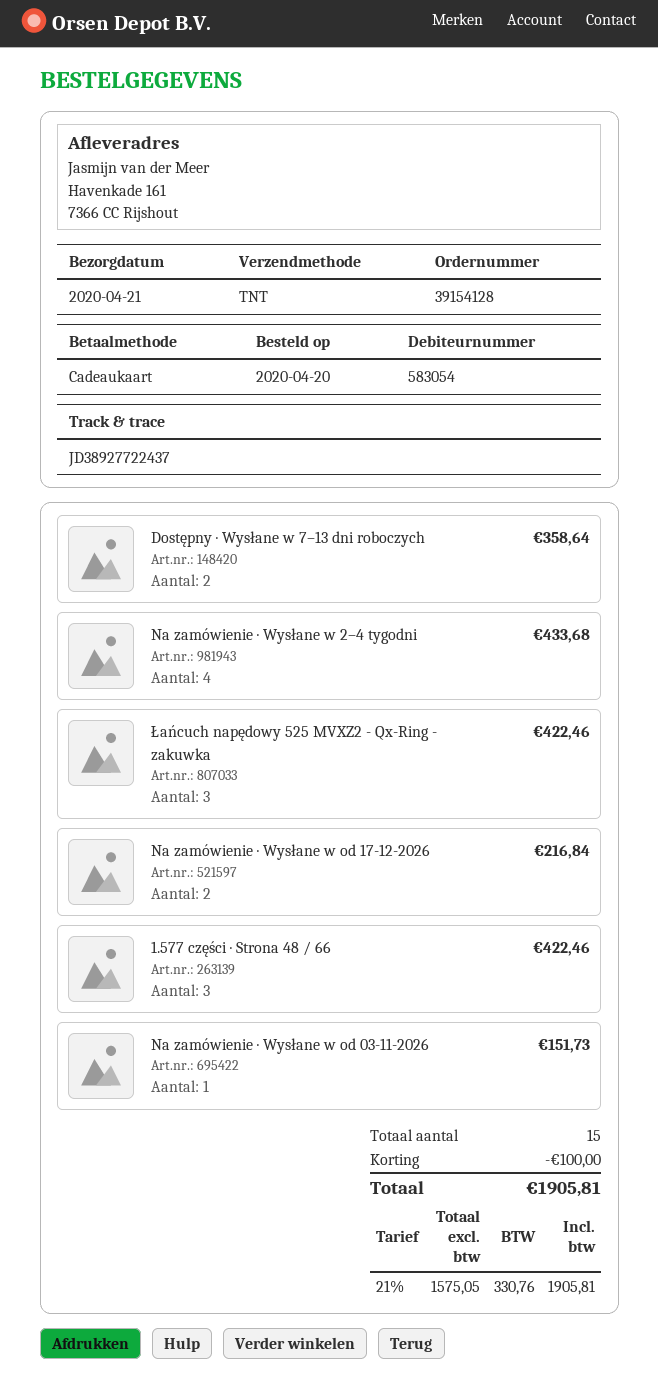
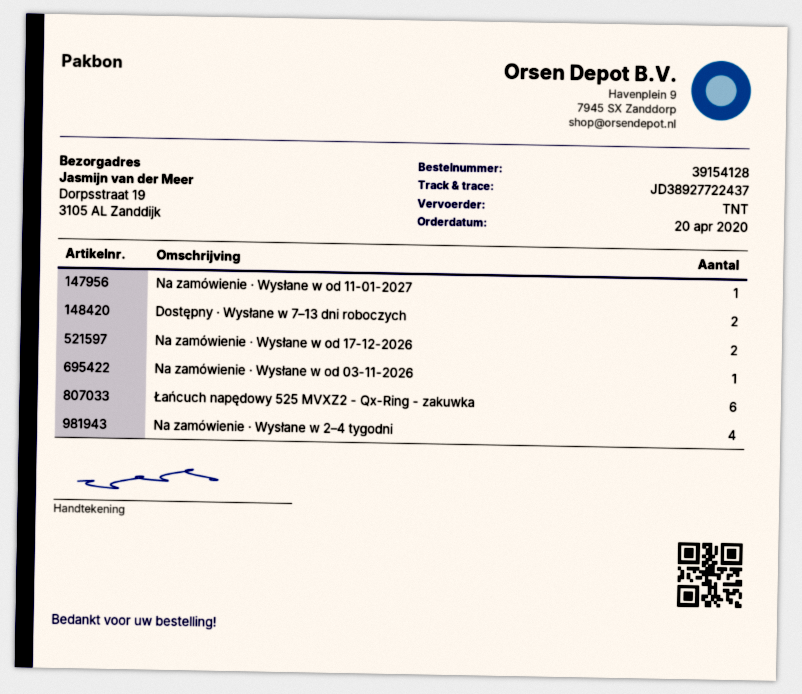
ship to: Havenkade 161, 7366 CC Rijshout -> Dorpsstraat 19, 3105 AL Zanddijk
Łańcuch napędowy 525 MVXZ2 - Qx-Ring - zakuwka: 3 -> 6
1.577 części · Strona 48 / 66: 3 -> none
Na zamówienie · Wysłane w od 11-01-2027: none -> 1

